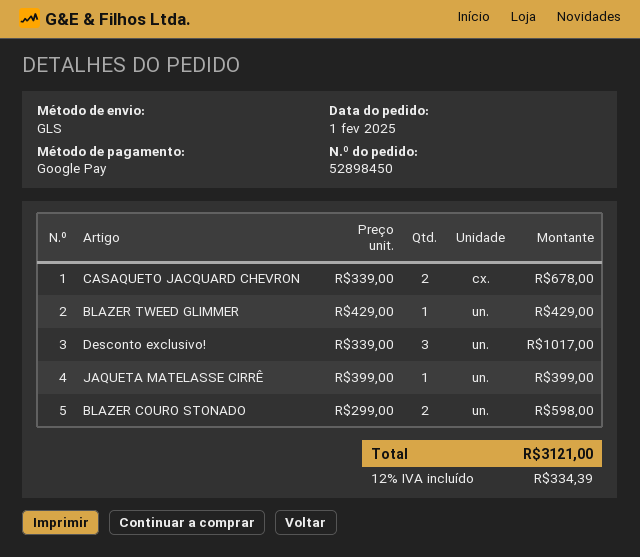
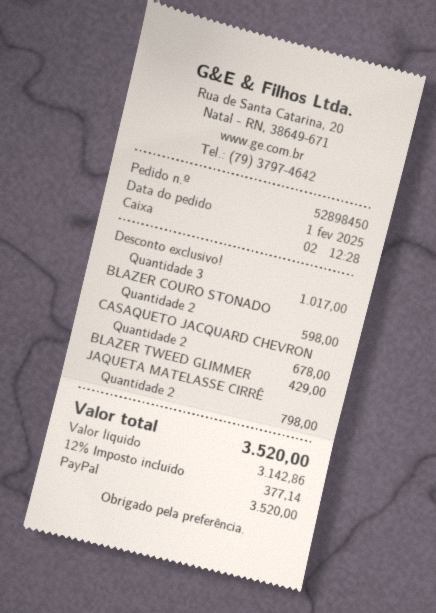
payment method: Google Pay -> PayPal
JAQUETA MATELASSE CIRRÊ: 1 for 399.00 -> 2 for 798.00
tax: 12% = 334.39 -> 12% = 377.14
total: 3121.00 -> 3520.00

